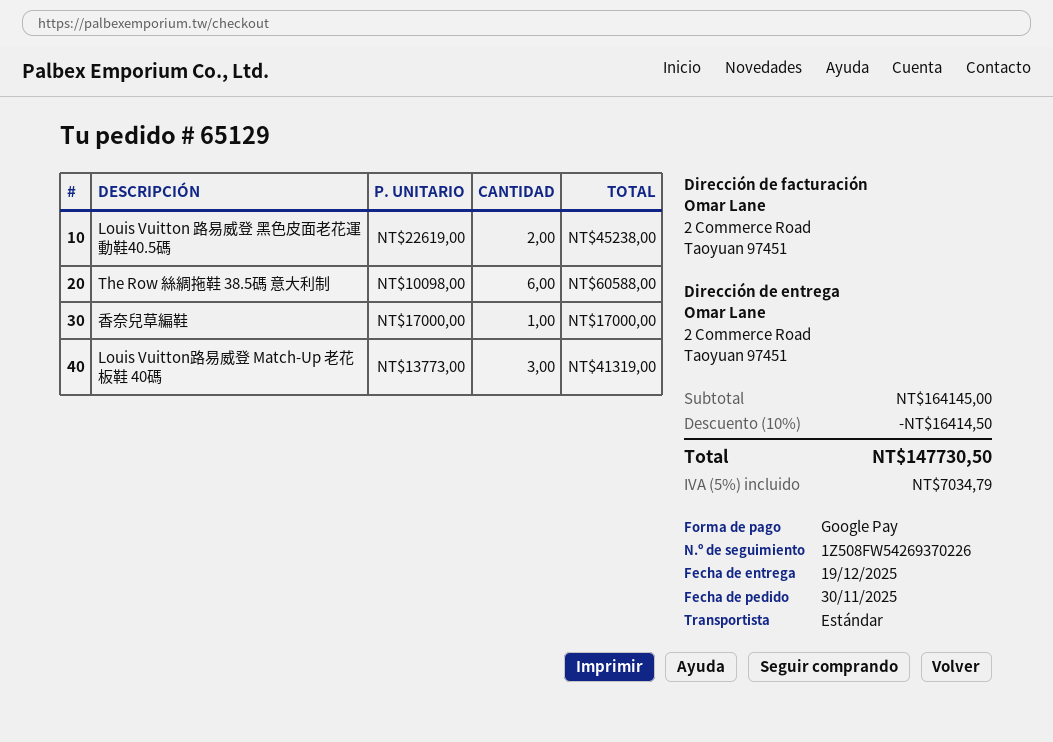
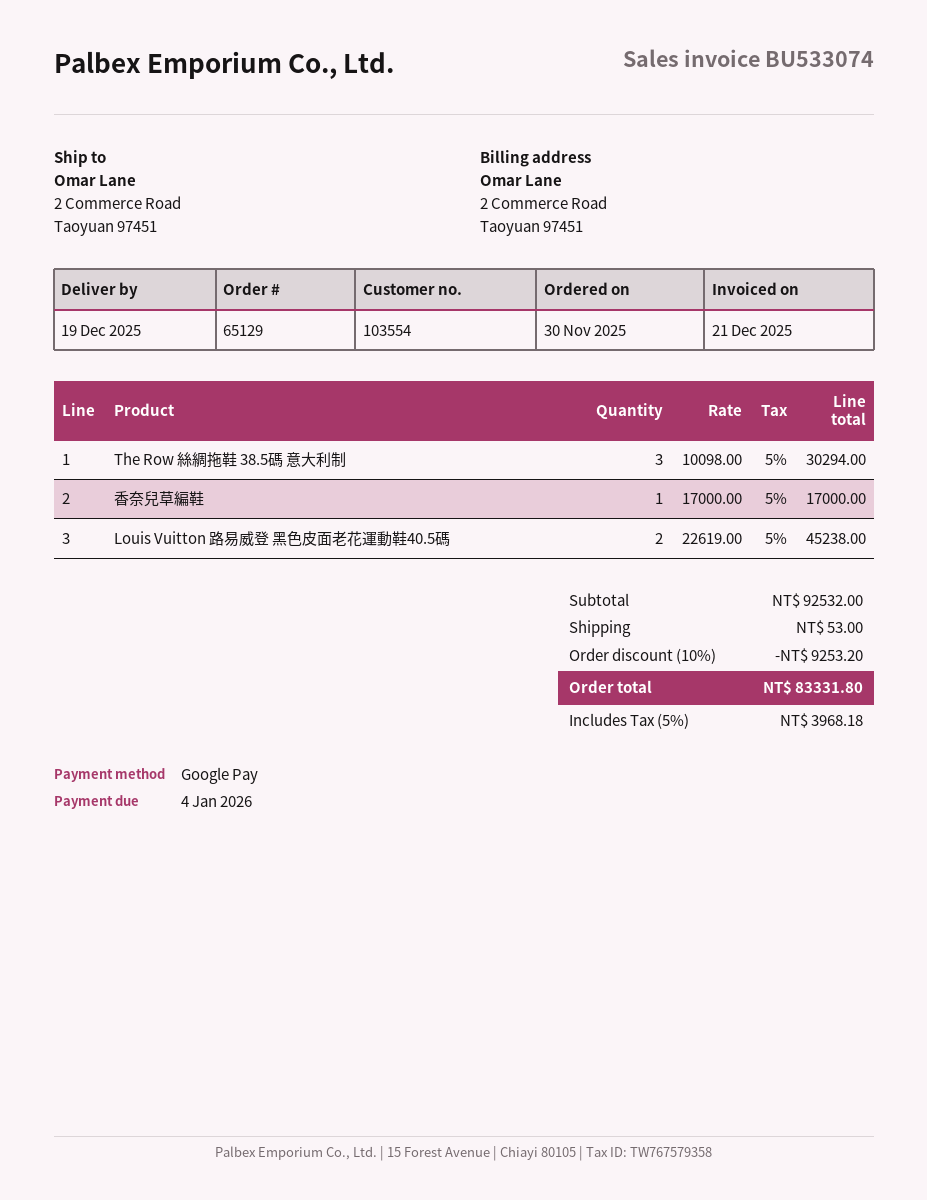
The Row 絲綢拖鞋 38.5碼 意大利制: 6 x 10098.00 = 60588.00 -> 3 x 10098.00 = 30294.00
Louis Vuitton路易威登 Match-Up 老花板鞋 40碼: 3 x 13773.00 = 41319.00 -> none
subtotal: 164145.00 -> 92532.00
discount: 10% = 16414.50 -> 10% = 9253.20
shipping: none -> 53.00
tax: 5% = 7034.79 -> 5% = 3968.18
total: 147730.50 -> 83331.80

